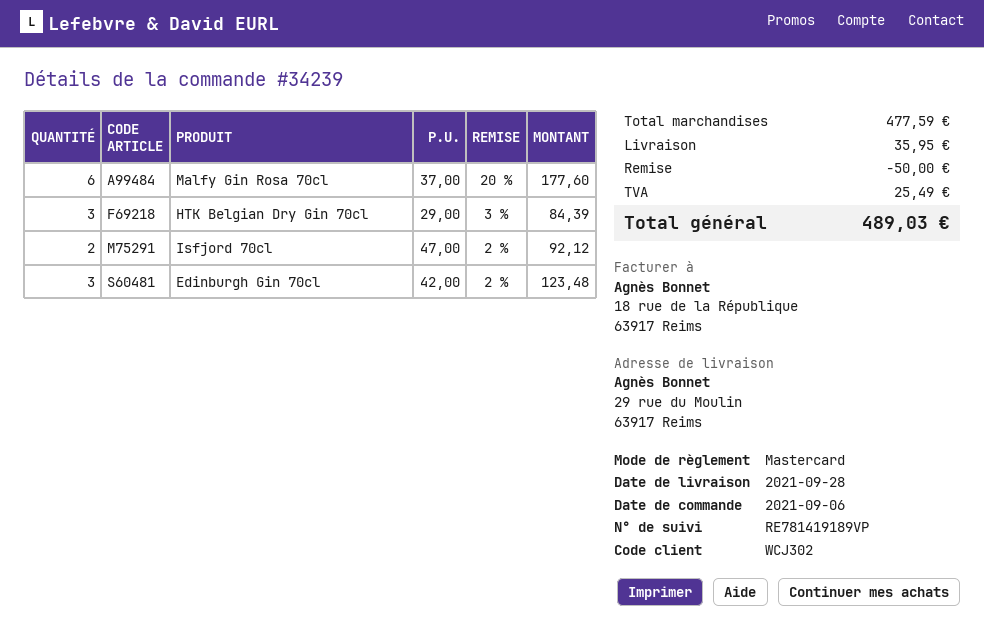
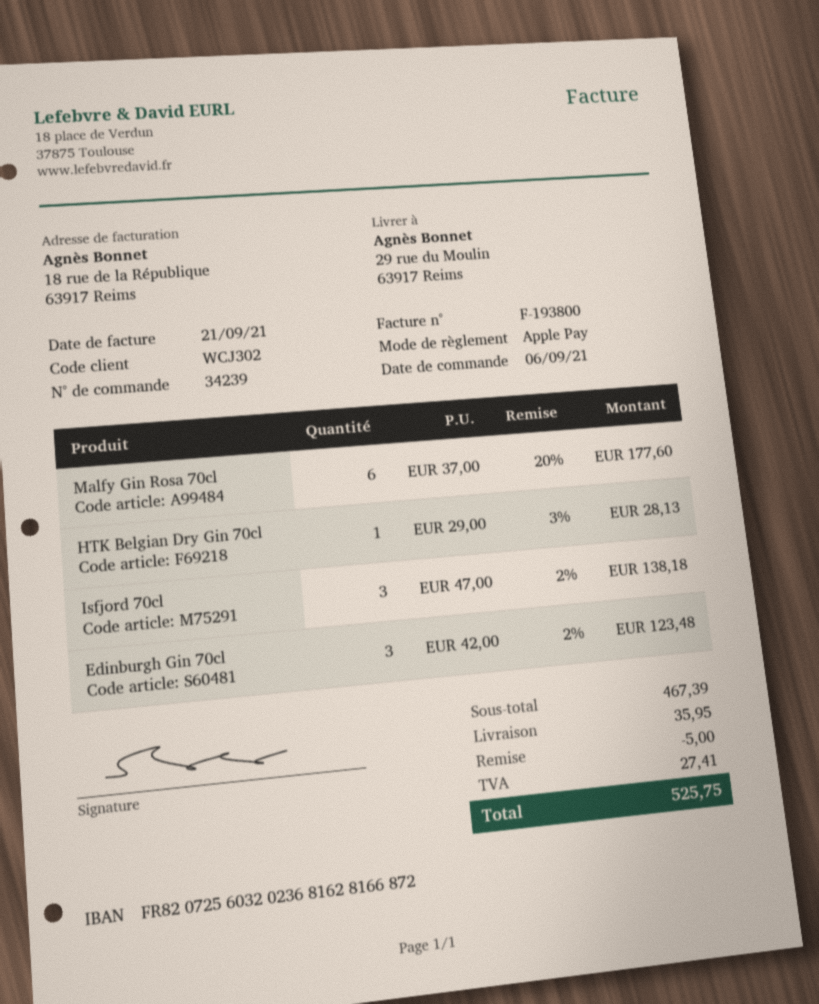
payment method: Mastercard -> Apple Pay
HTK Belgian Dry Gin 70cl: 3 x 29.00 - 3% = 84.39 -> 1 x 29.00 - 3% = 28.13
Isfjord 70cl: 2 x 47.00 - 2% = 92.12 -> 3 x 47.00 - 2% = 138.18
subtotal: 477.59 -> 467.39
discount: 50.00 -> 5.00
tax: 25.49 -> 27.41
total: 489.03 -> 525.75

